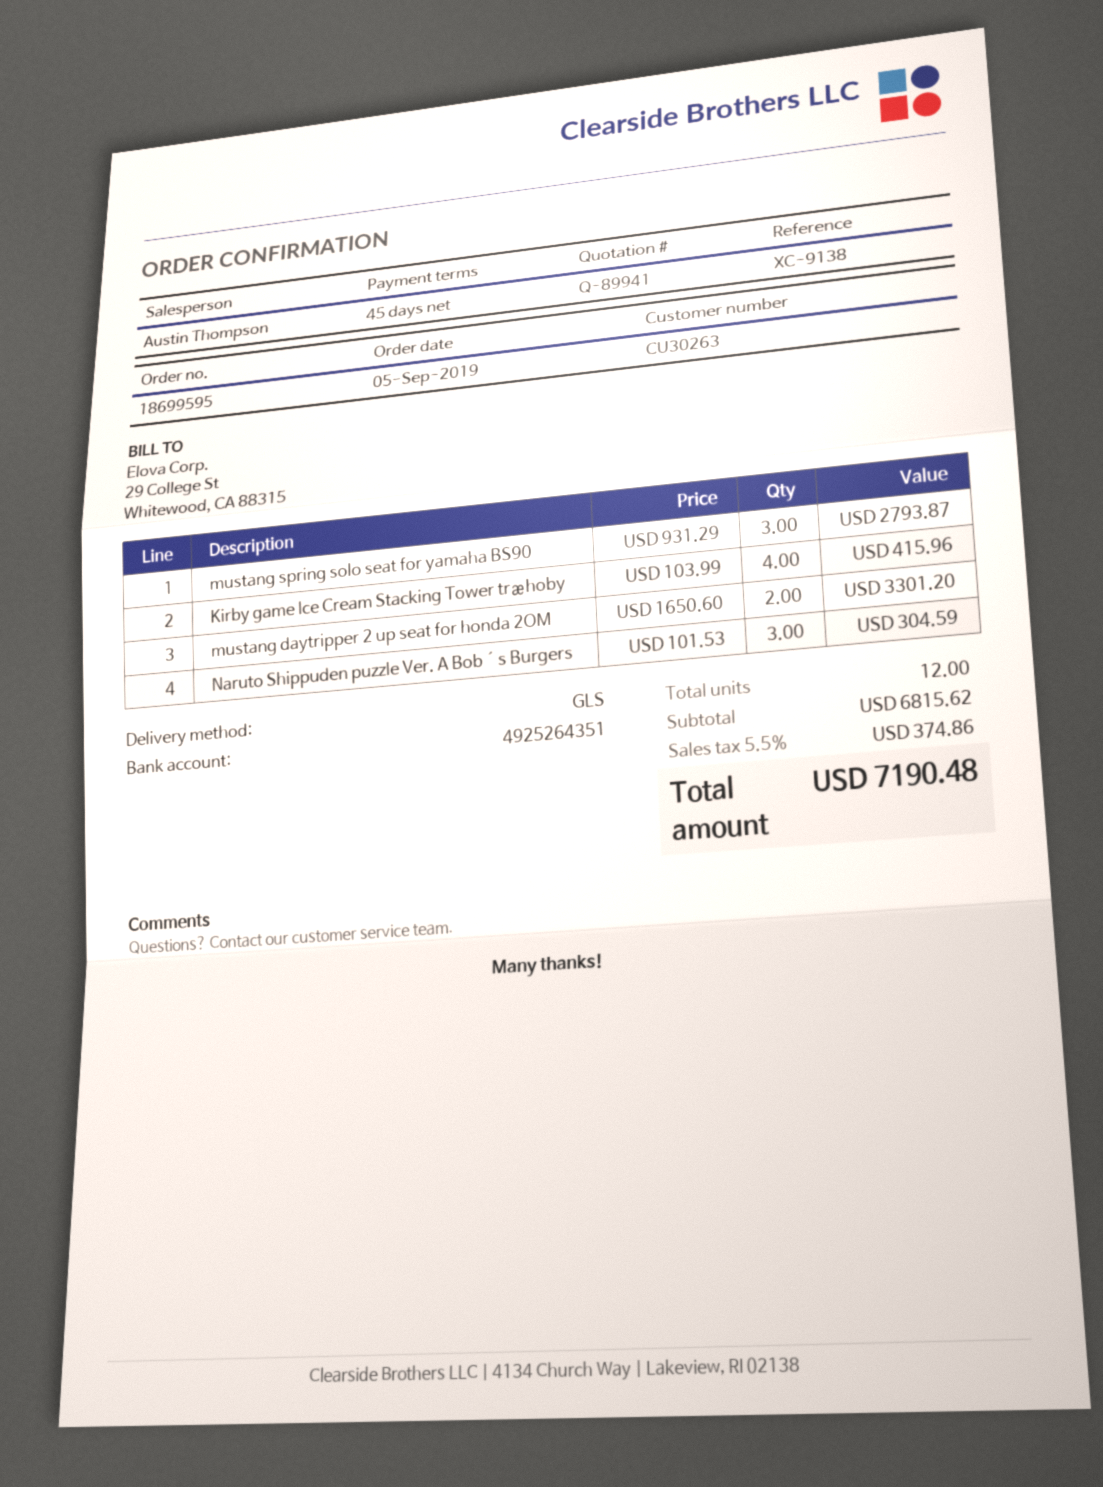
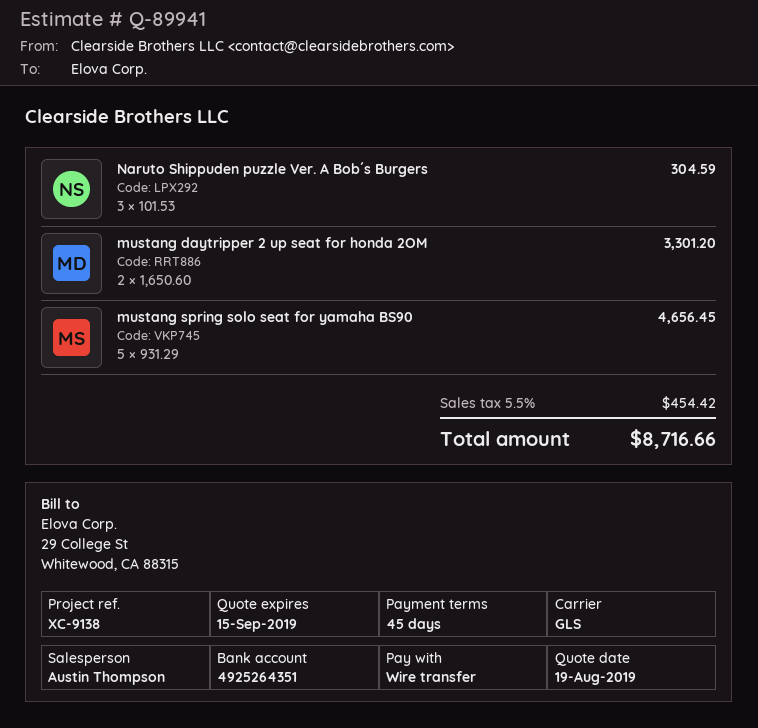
mustang spring solo seat for yamaha BS90: 3 x 931.29 = 2793.87 -> 5 x 931.29 = 4656.45
Kirby game Ice Cream Stacking Tower træhoby: 4 x 103.99 = 415.96 -> none
tax: 5.5% = 374.86 -> 5.5% = 454.42
total: 7190.48 -> 8716.66

